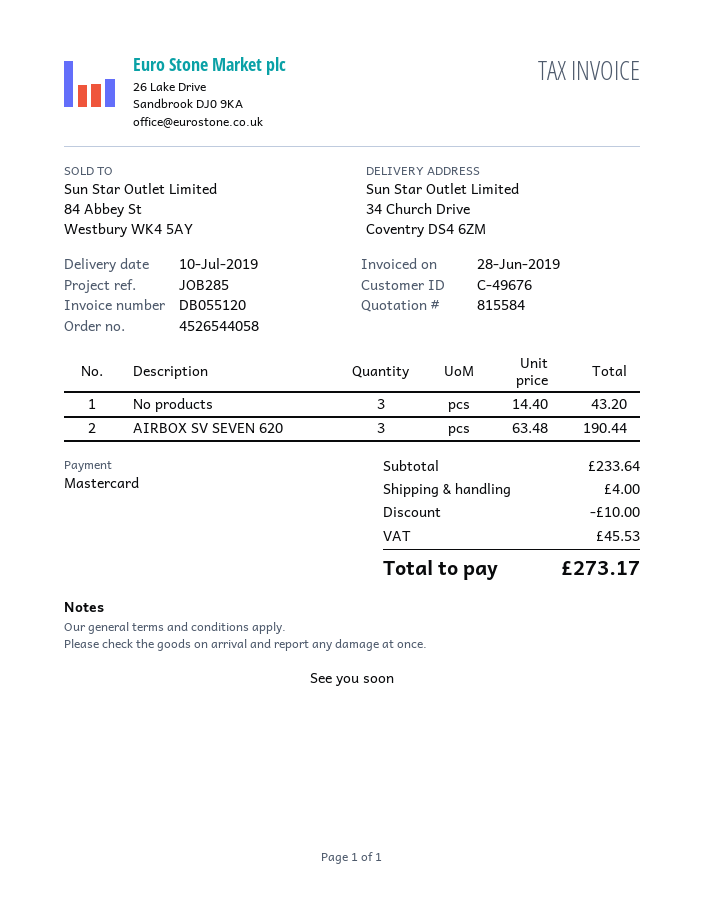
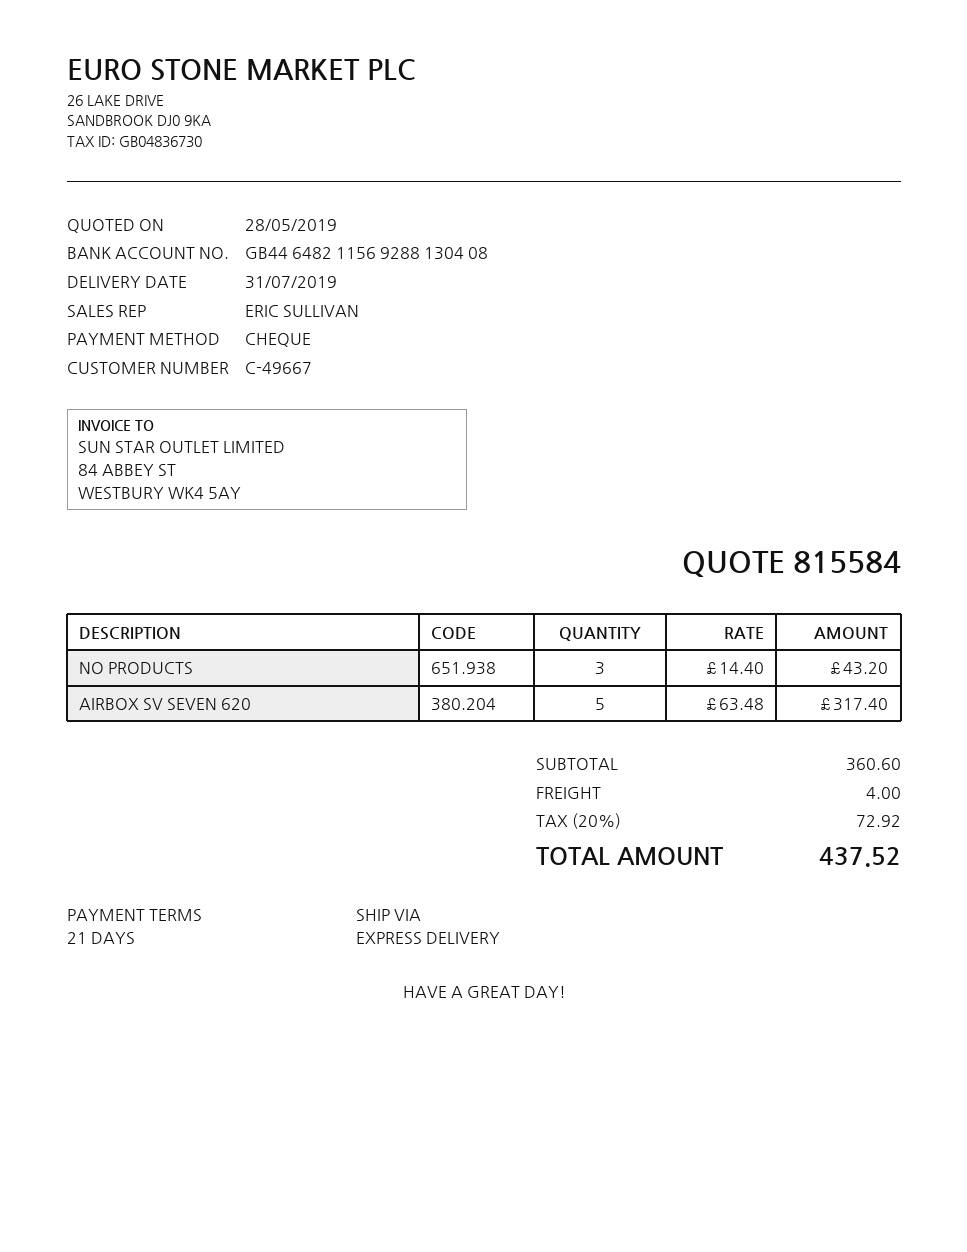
delivery date: 2019-07-10 -> 2019-07-31
customer number: C-49676 -> C-49667
payment method: Mastercard -> cheque
AIRBOX SV SEVEN 620: 3 x 63.48 = 190.44 -> 5 x 63.48 = 317.40
subtotal: 233.64 -> 360.60
discount: 10.00 -> none
tax: 45.53 -> 72.92
total: 273.17 -> 437.52

